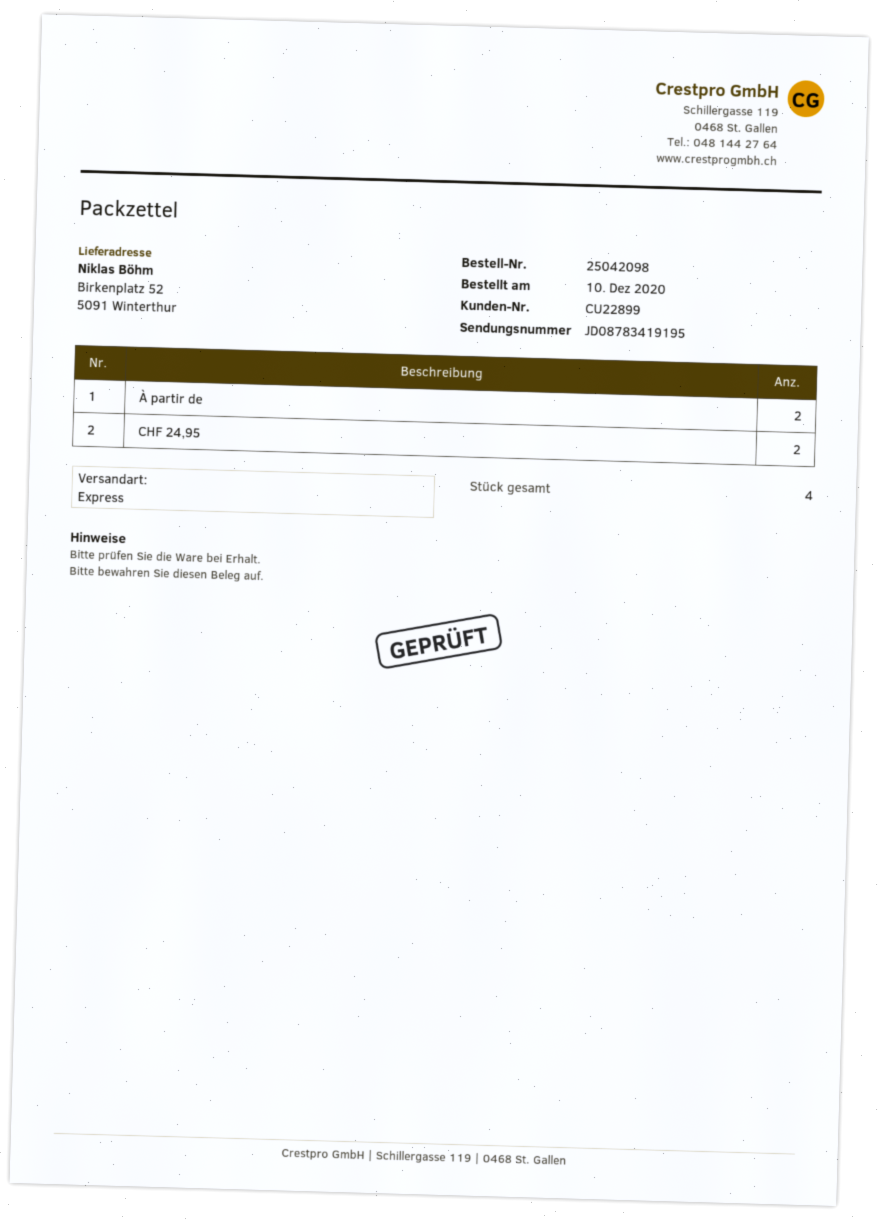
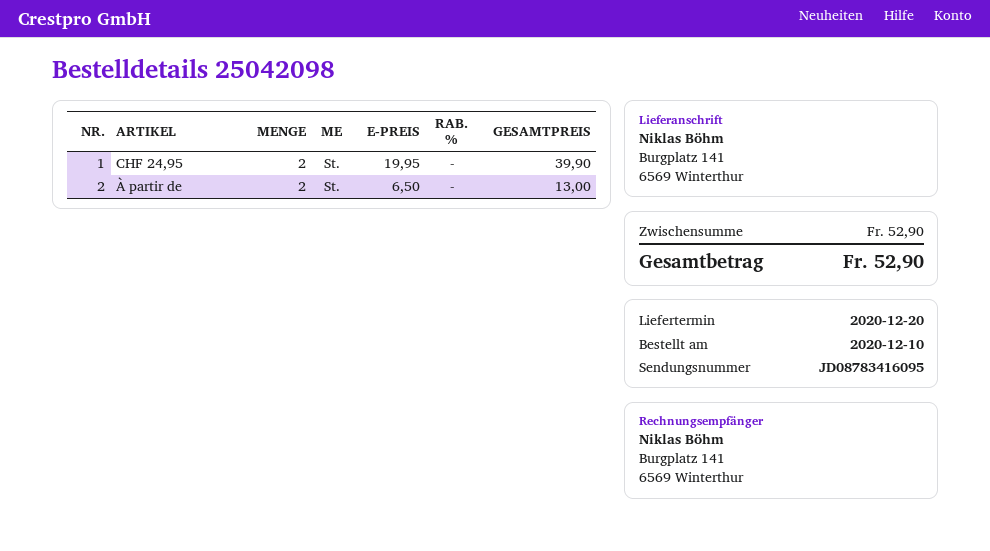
tracking number: JD08783419195 -> JD08783416095
ship to: Birkenplatz 52, 5091 Winterthur -> Burgplatz 141, 6569 Winterthur

